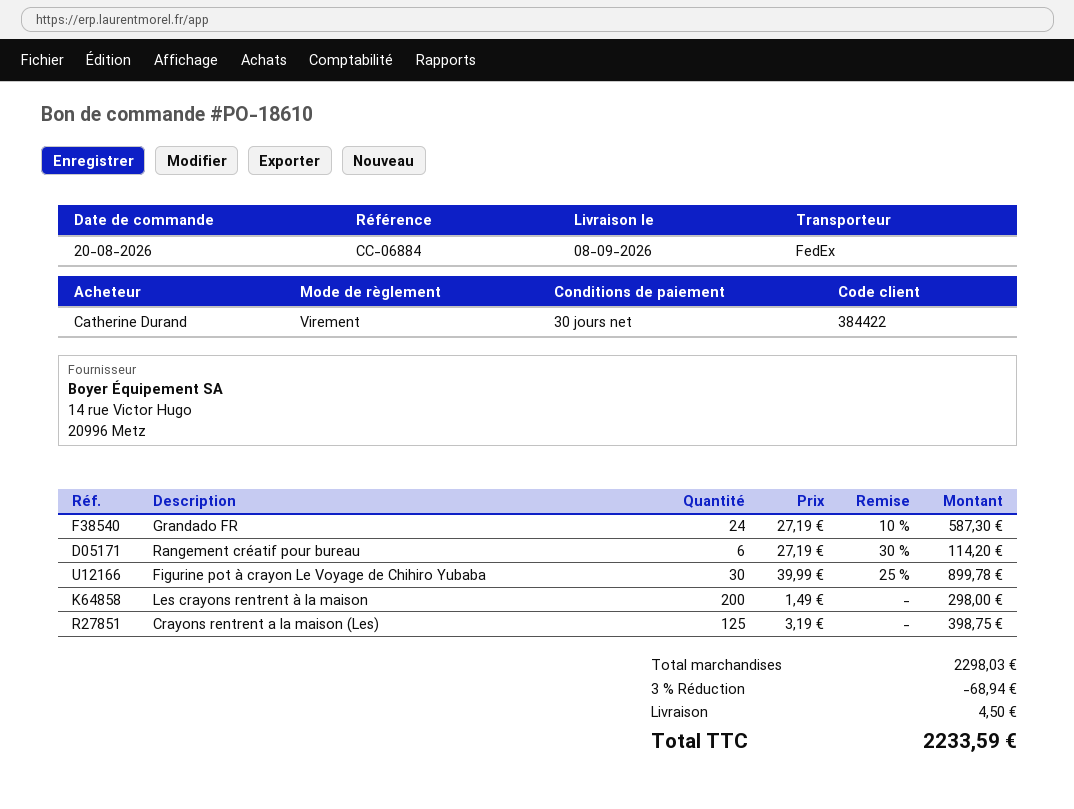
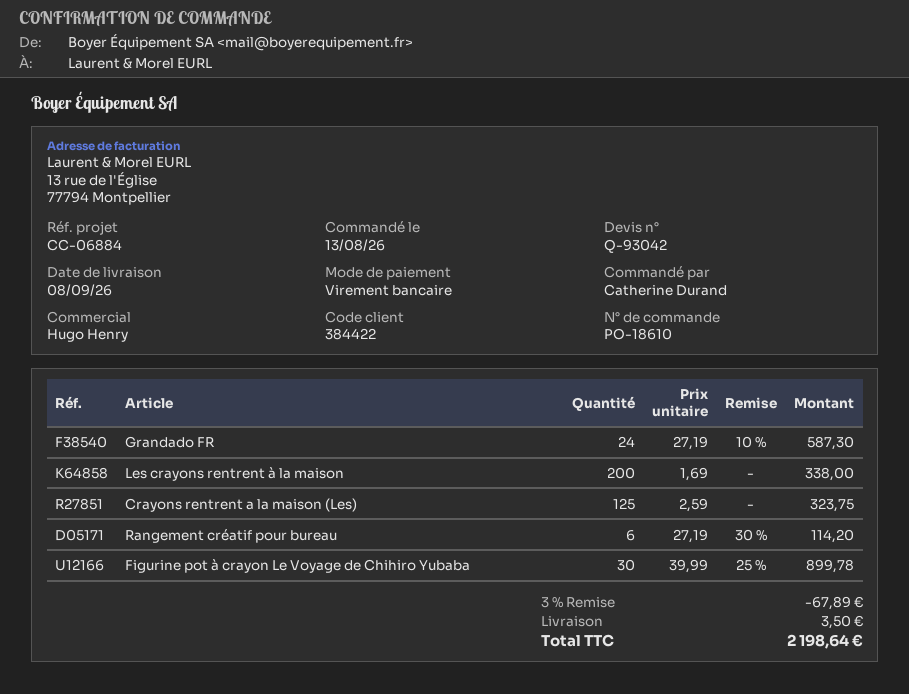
order date: 2026-08-20 -> 2026-08-13
Les crayons rentrent à la maison: 200 x 1.49 = 298.00 -> 200 x 1.69 = 338.00
Crayons rentrent a la maison (Les): 125 x 3.19 = 398.75 -> 125 x 2.59 = 323.75
discount: 3% = 68.94 -> 3% = 67.89
shipping: 4.50 -> 3.50
total: 2233.59 -> 2198.64

